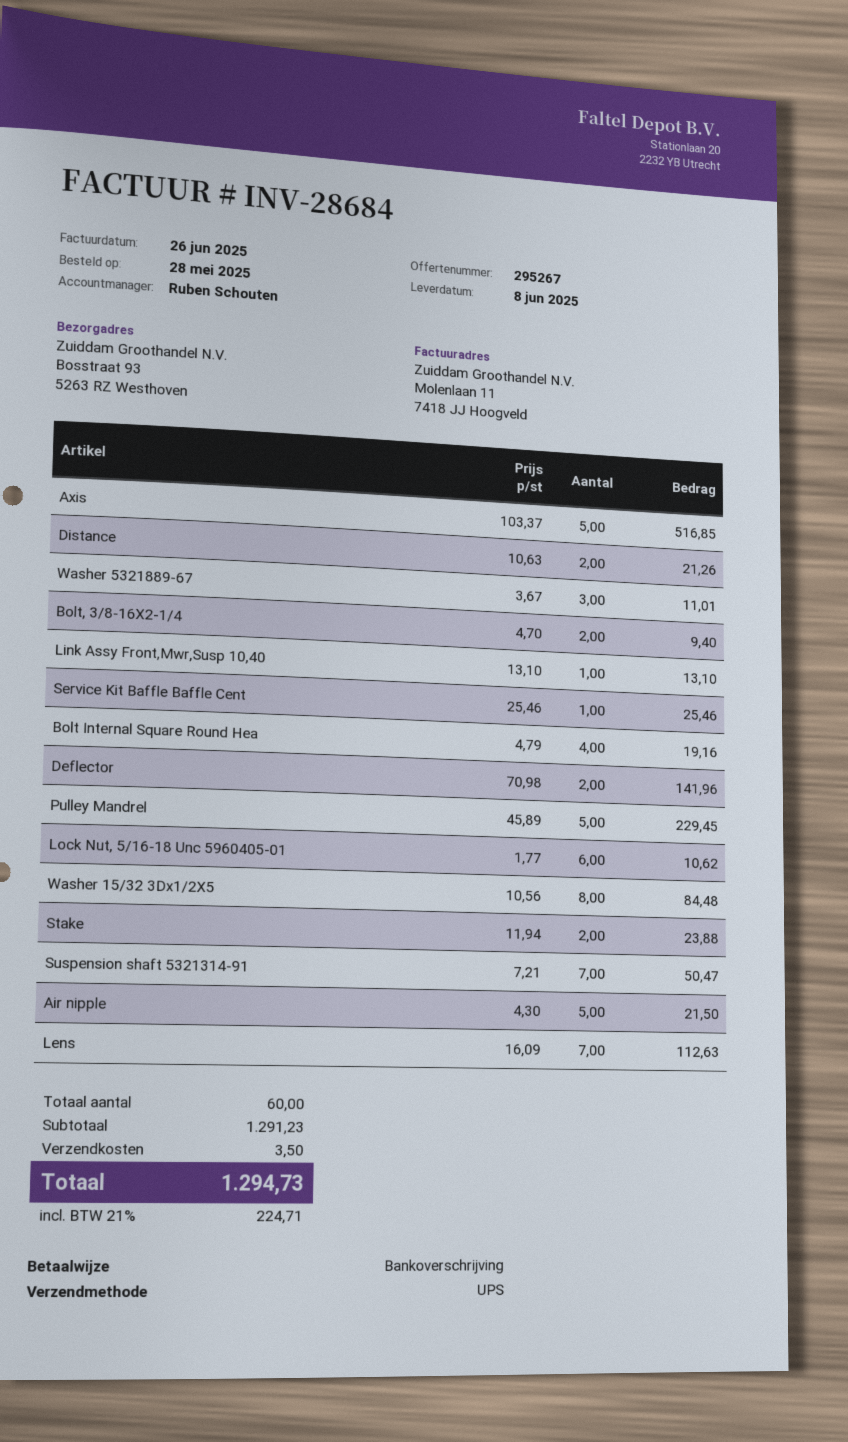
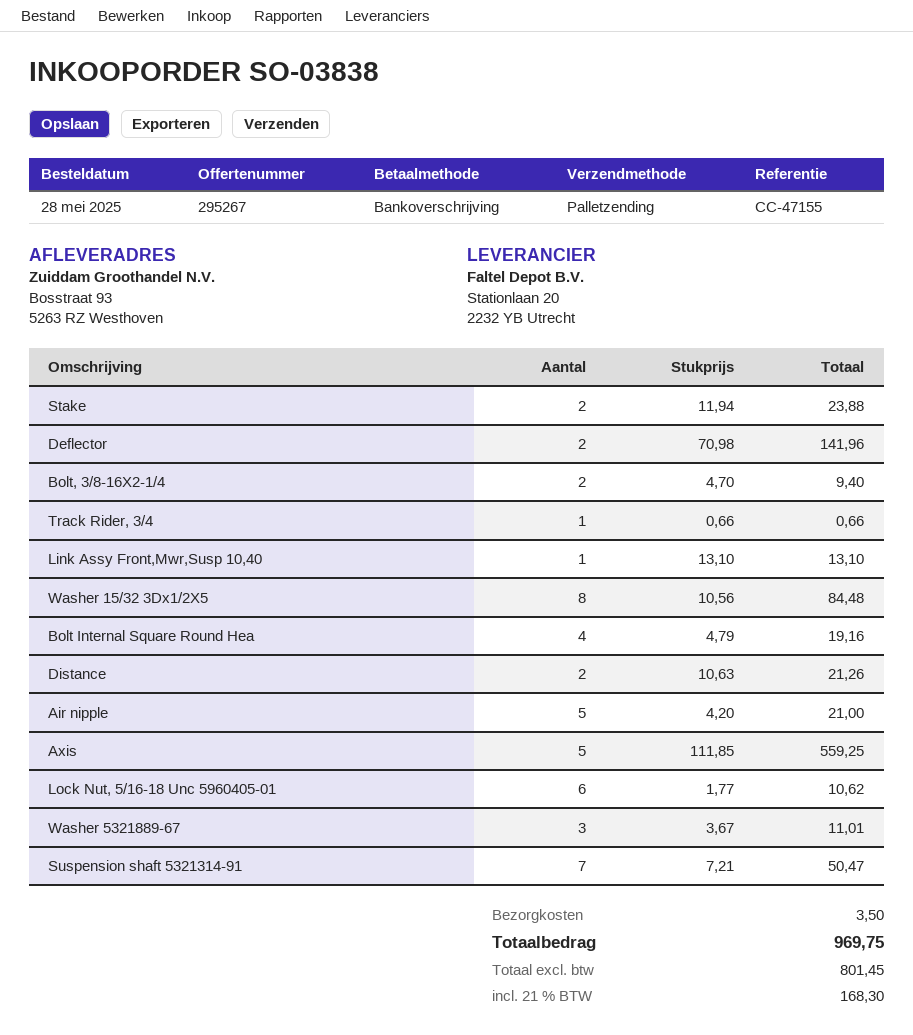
shipping method: UPS -> pallet freight
Axis: 5 x 103.37 = 516.85 -> 5 x 111.85 = 559.25
Service Kit Baffle Baffle Cent: 1 x 25.46 = 25.46 -> none
Pulley Mandrel: 5 x 45.89 = 229.45 -> none
Air nipple: 5 x 4.30 = 21.50 -> 5 x 4.20 = 21.00
Lens: 7 x 16.09 = 112.63 -> none
Track Rider, 3/4: none -> 1 x 0.66 = 0.66
tax: 21% = 224.71 -> 21% = 168.30
total: 1294.73 -> 969.75

